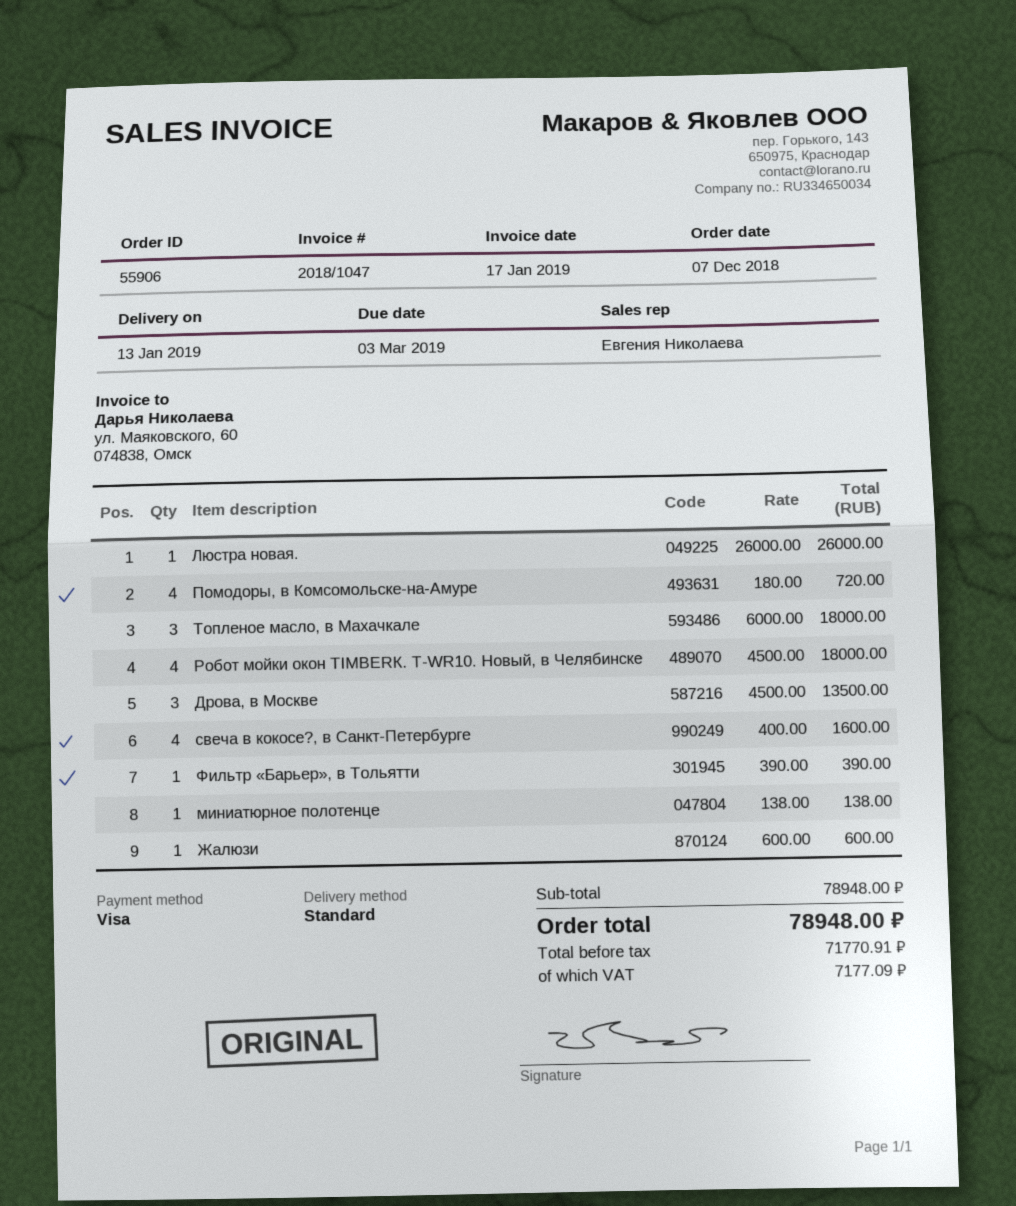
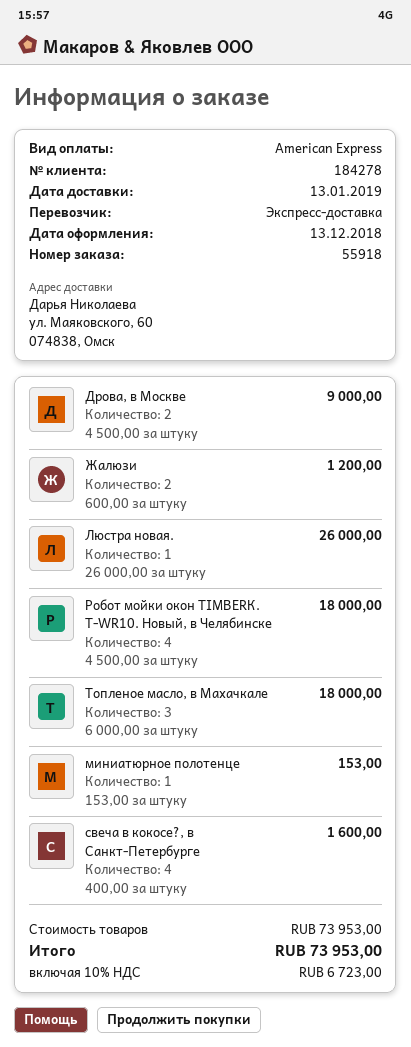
order number: 55906 -> 55918
order date: 2018-12-07 -> 2018-12-13
payment method: Visa -> American Express
shipping method: standard -> express
Помодоры, в Комсомольске-на-Амуре: 4 x 180.00 = 720.00 -> none
Дрова, в Москве: 3 x 4500.00 = 13500.00 -> 2 x 4500.00 = 9000.00
Фильтр «Барьер», в Тольятти: 1 x 390.00 = 390.00 -> none
миниатюрное полотенце: 1 x 138.00 = 138.00 -> 1 x 153.00 = 153.00
Жалюзи: 1 x 600.00 = 600.00 -> 2 x 600.00 = 1200.00
subtotal: 78948.00 -> 73953.00
tax: 7177.09 -> 6723.00
total: 78948.00 -> 73953.00

